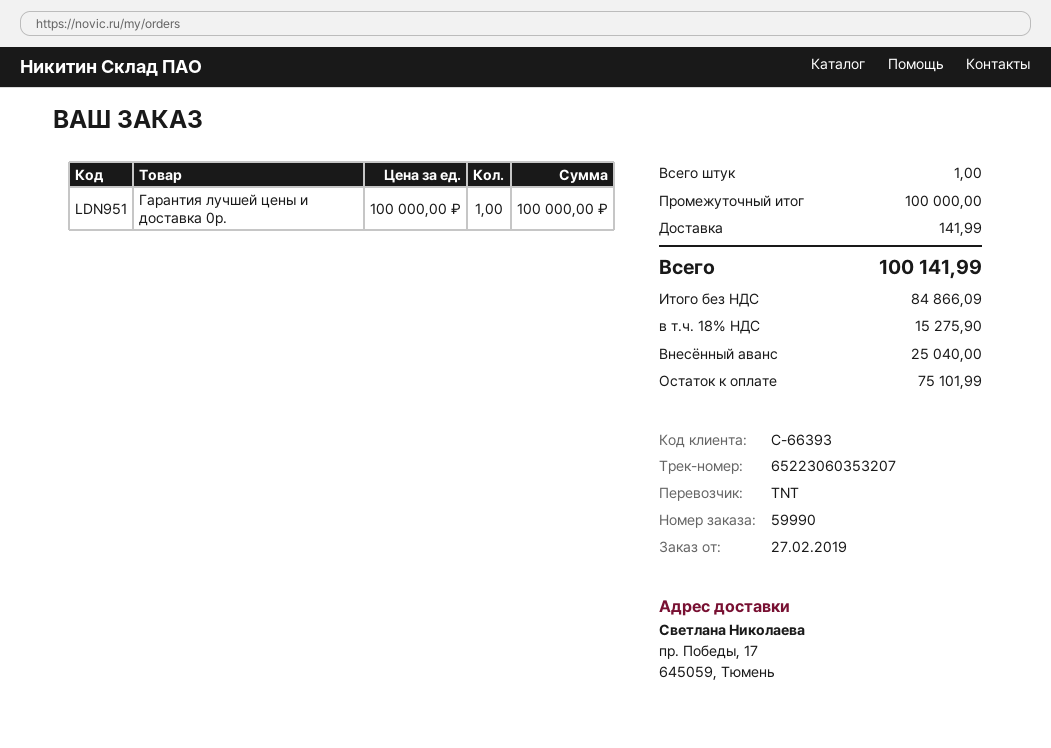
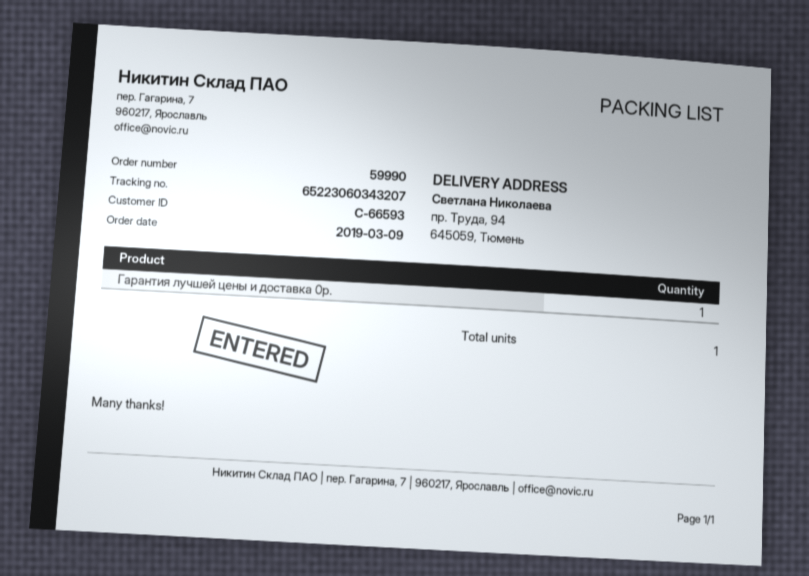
order date: 2019-02-27 -> 2019-03-09
customer number: C-66393 -> C-66593
tracking number: 65223060353207 -> 65223060343207
ship to: пр. Победы, 17, 645059, Тюмень -> пр. Труда, 94, 645059, Тюмень

